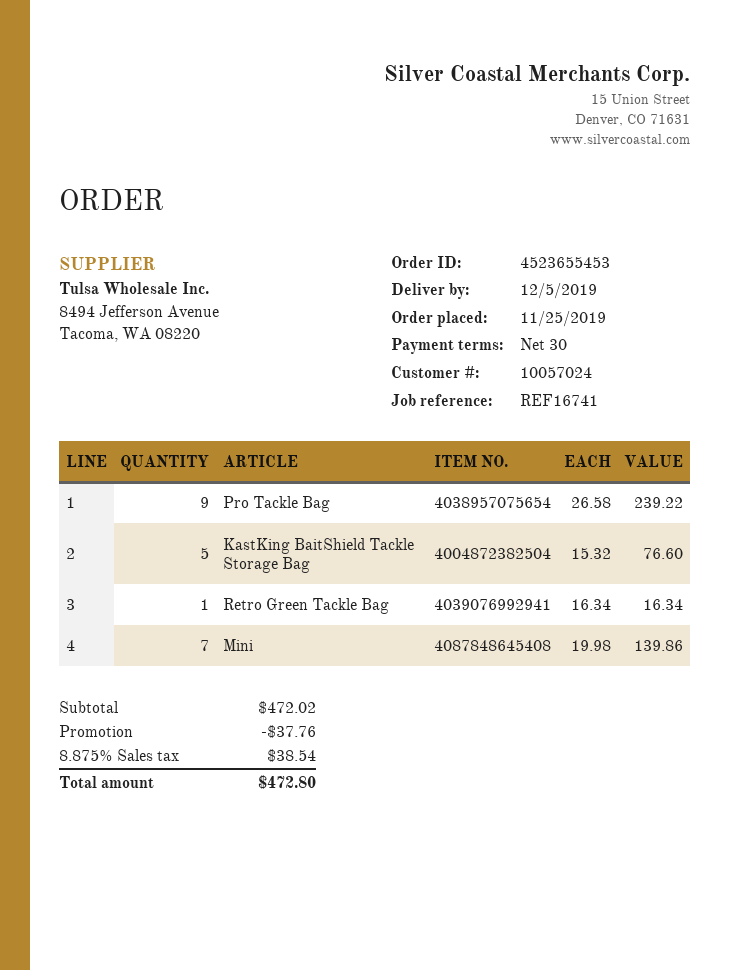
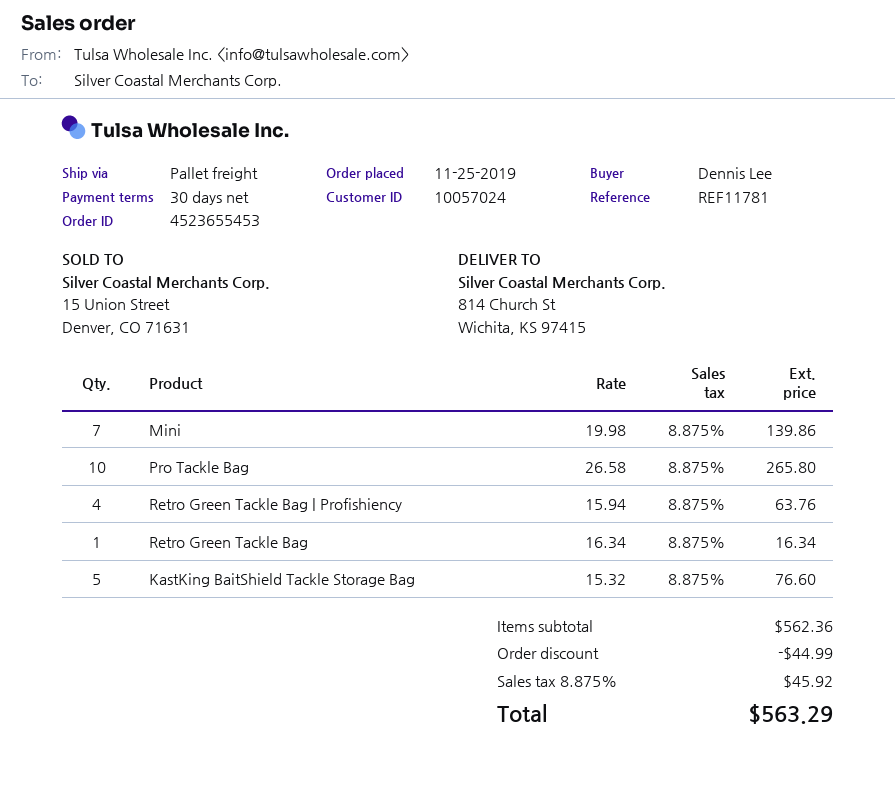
reference: REF16741 -> REF11781
Pro Tackle Bag: 9 x 26.58 = 239.22 -> 10 x 26.58 = 265.80
Retro Green Tackle Bag | Profishiency: none -> 4 x 15.94 = 63.76
subtotal: 472.02 -> 562.36
discount: 37.76 -> 44.99
tax: 8.875% = 38.54 -> 8.875% = 45.92
total: 472.80 -> 563.29

